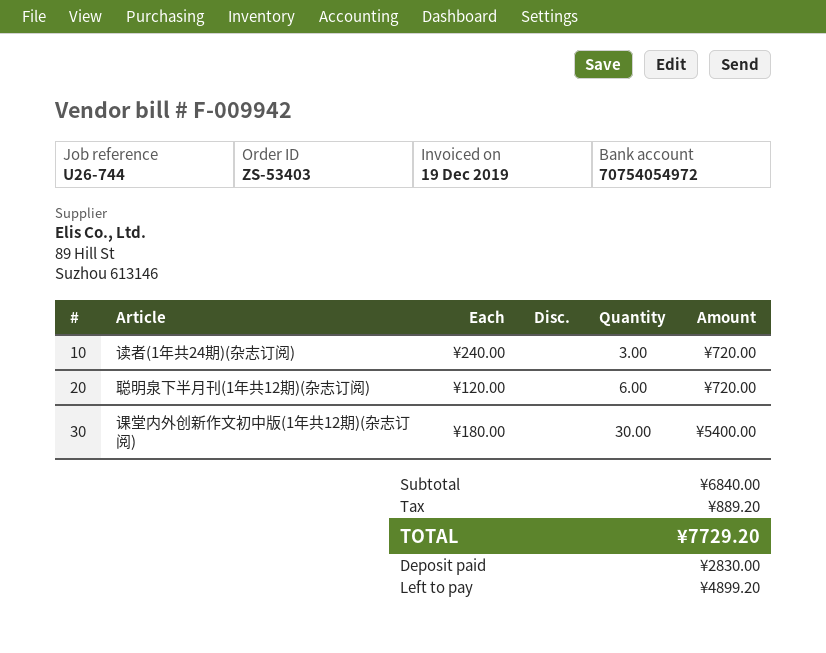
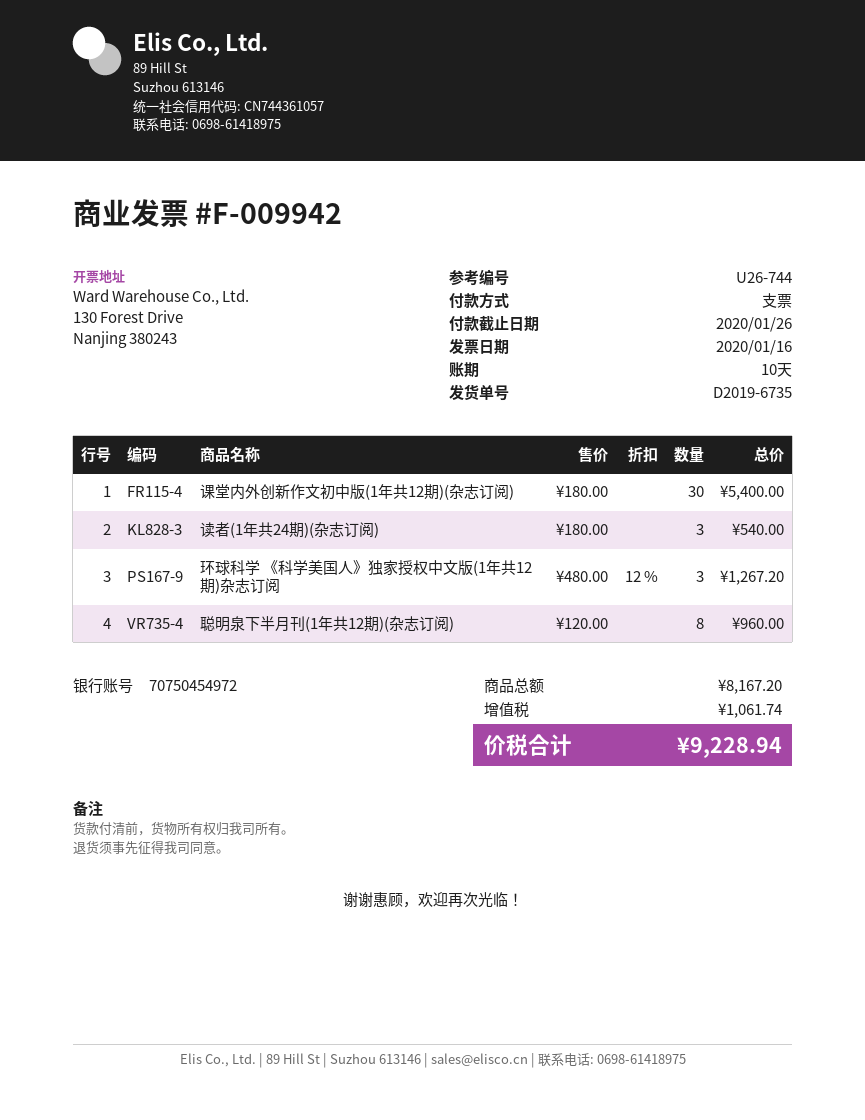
invoice date: 2019-12-19 -> 2020-01-16
bank account: 70754054972 -> 70750454972
读者(1年共24期)(杂志订阅): 3 x 240.00 = 720.00 -> 3 x 180.00 = 540.00
聪明泉下半月刊(1年共12期)(杂志订阅): 6 x 120.00 = 720.00 -> 8 x 120.00 = 960.00
环球科学 《科学美国人》独家授权中文版(1年共12期)杂志订阅: none -> 3 x 480.00 - 12% = 1267.20
subtotal: 6840.00 -> 8167.20
tax: 889.20 -> 1061.74
total: 7729.20 -> 9228.94

